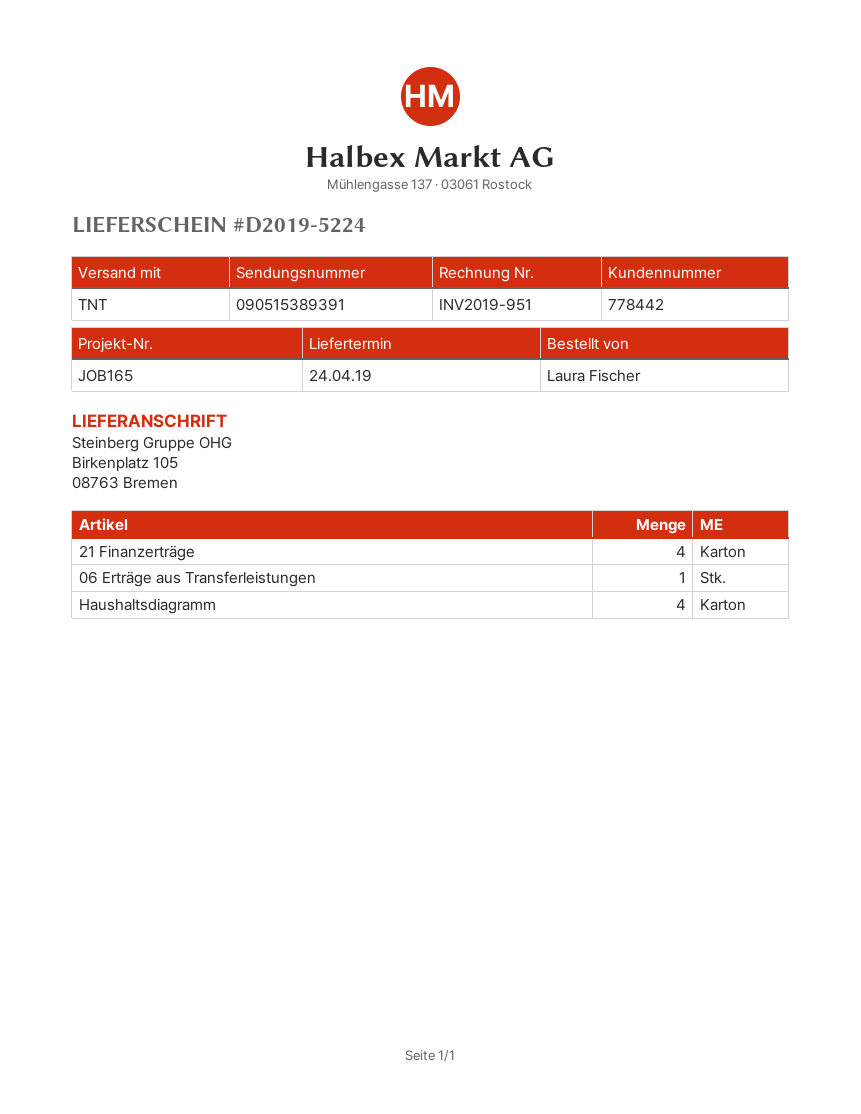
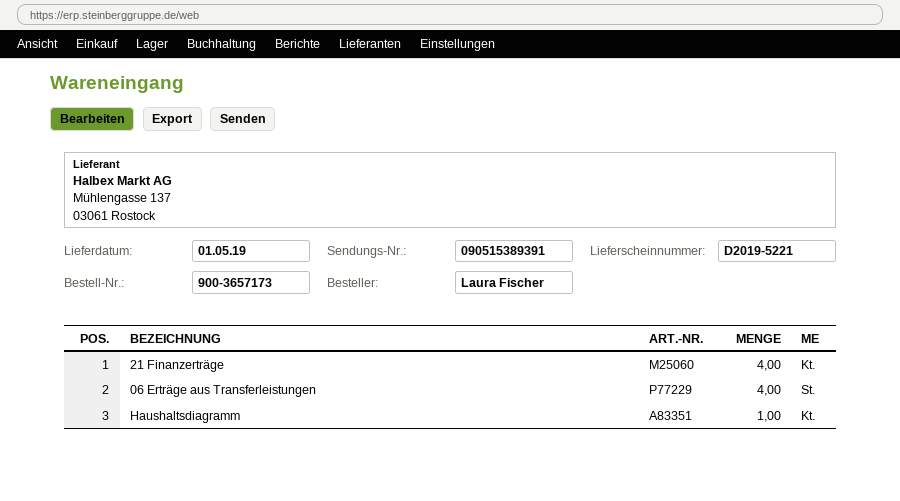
delivery note number: D2019-5224 -> D2019-5221
delivery date: 2019-04-24 -> 2019-05-01
06 Erträge aus Transferleistungen: 1 -> 4
Haushaltsdiagramm: 4 -> 1

